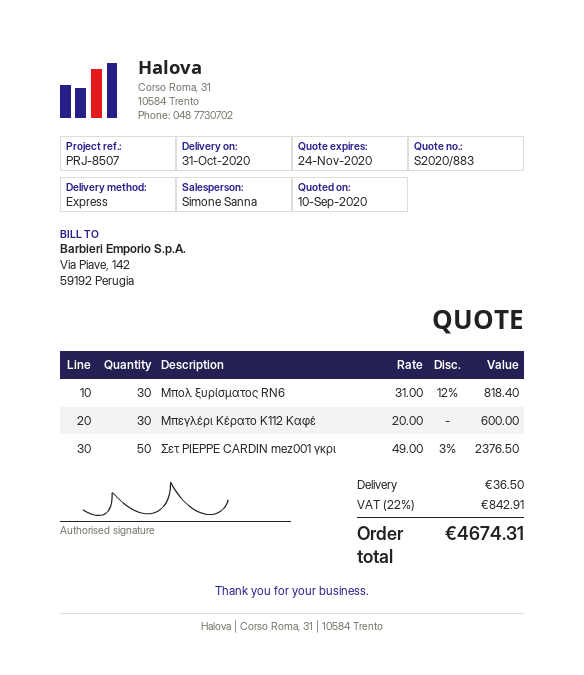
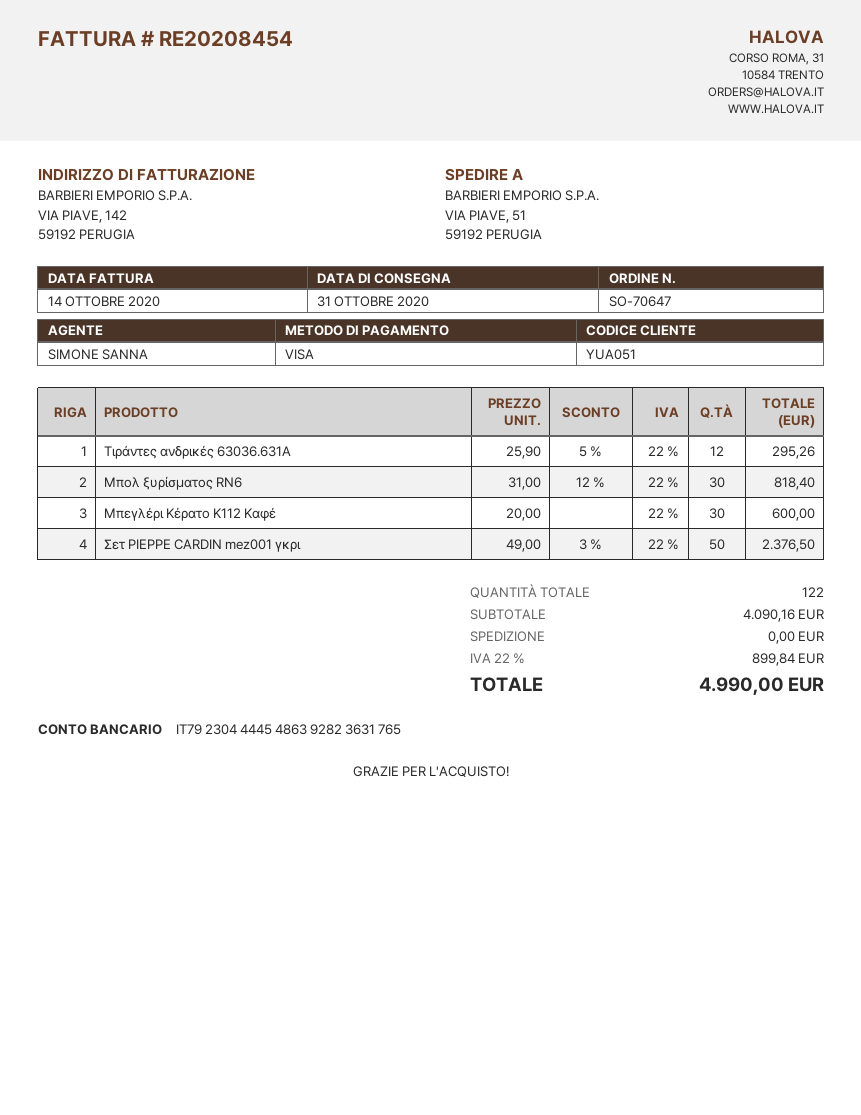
Τιράντες ανδρικές 63036.631A: none -> 12 x 25.90 - 5% = 295.26
shipping: 36.50 -> 0.00
tax: 22% = 842.91 -> 22% = 899.84
total: 4674.31 -> 4990.00

